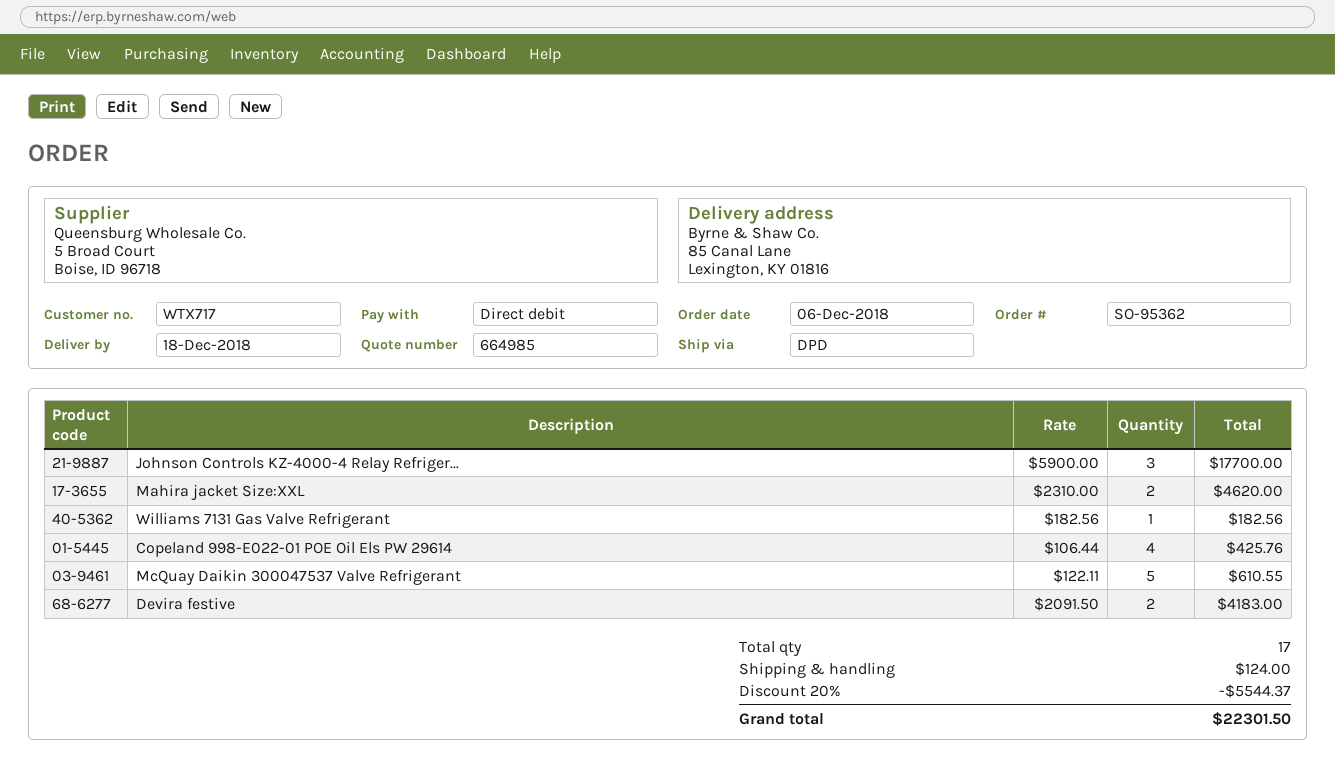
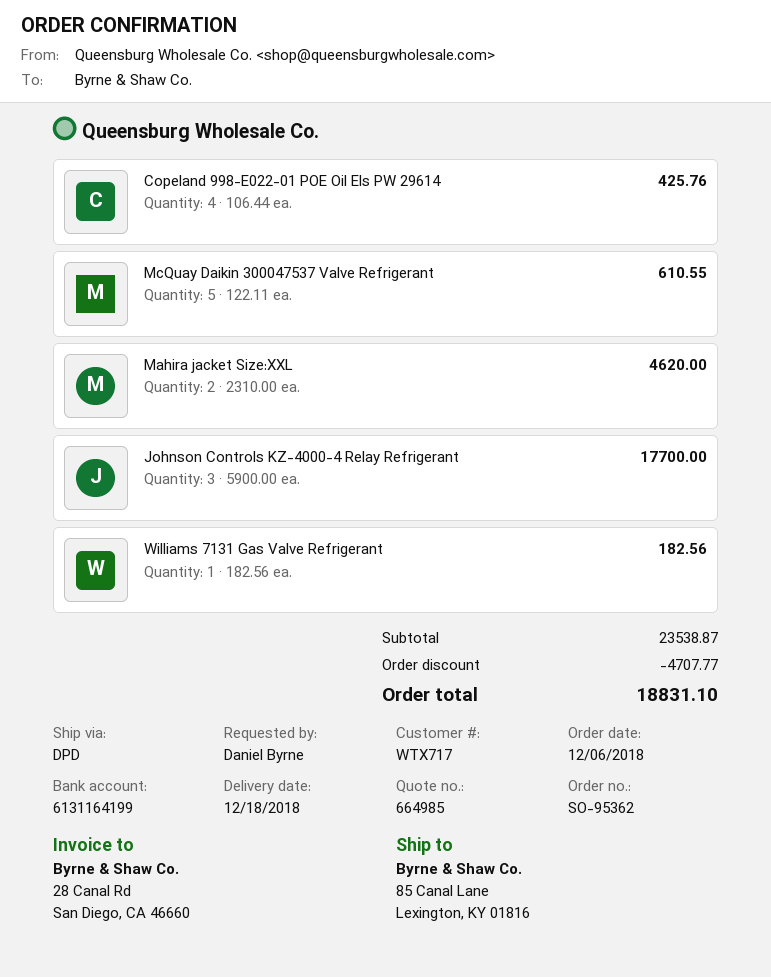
Devira festive: 2 x 2091.50 = 4183.00 -> none
discount: 5544.37 -> 4707.77
shipping: 124.00 -> none
total: 22301.50 -> 18831.10

